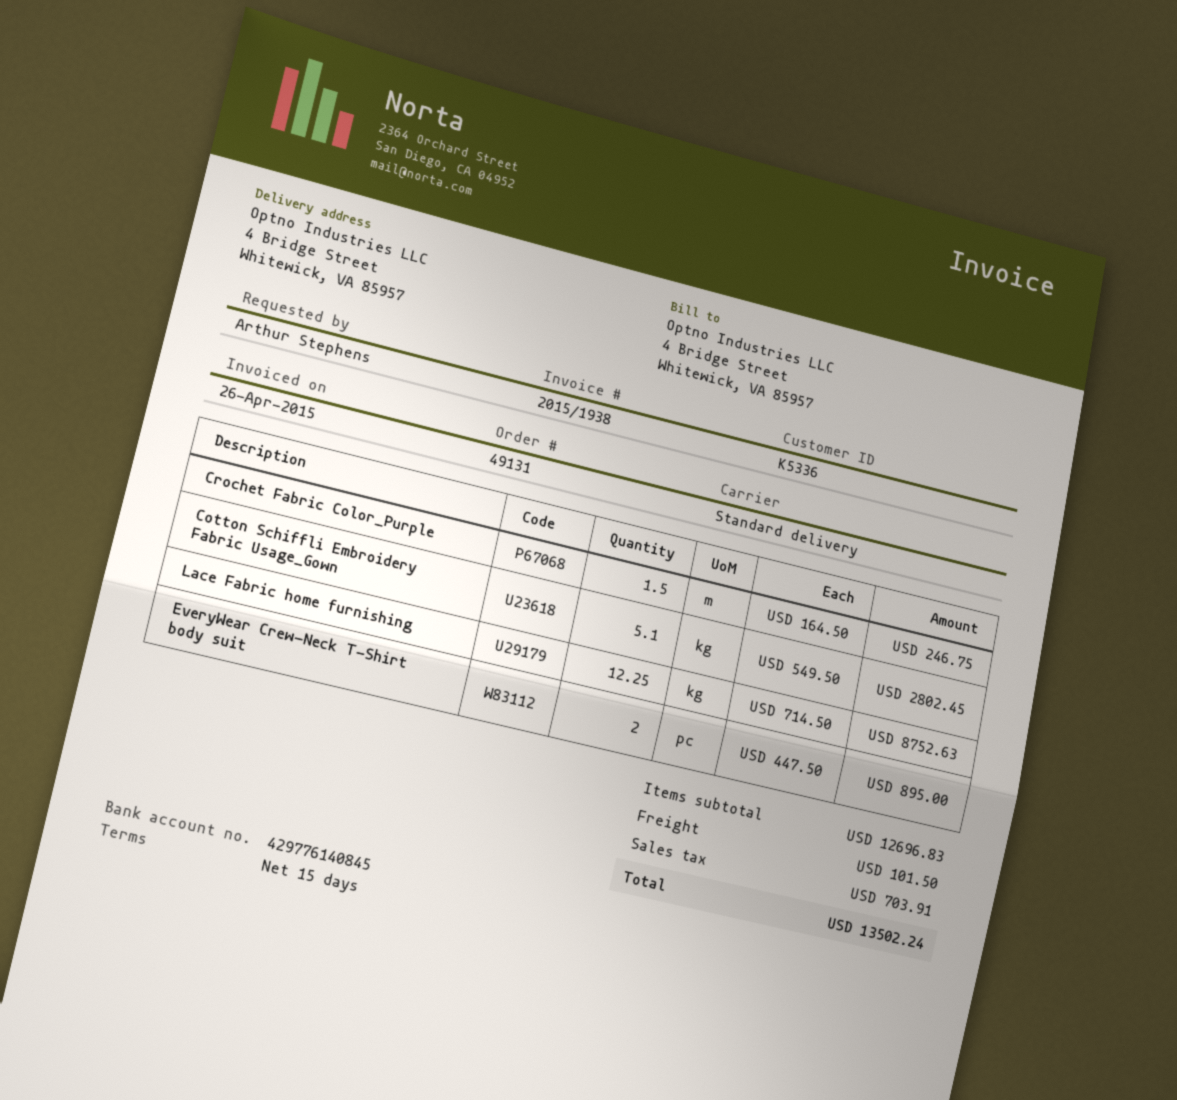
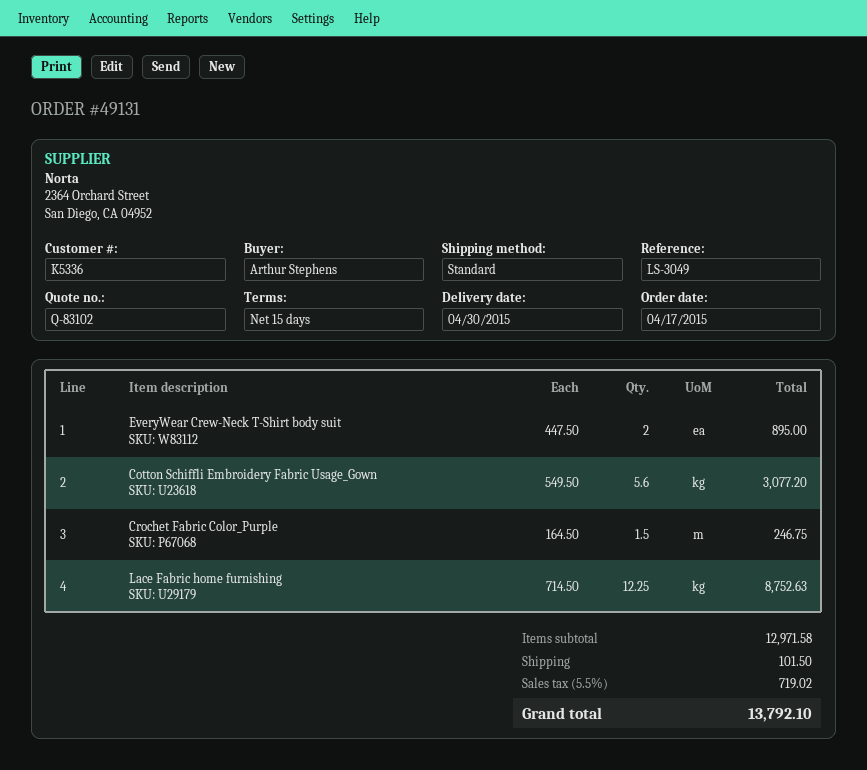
Cotton Schiffli Embroidery Fabric Usage_Gown: 5.1 x 549.50 = 2802.45 -> 5.6 x 549.50 = 3077.20
subtotal: 12696.83 -> 12971.58
tax: 703.91 -> 719.02
total: 13502.24 -> 13792.10

